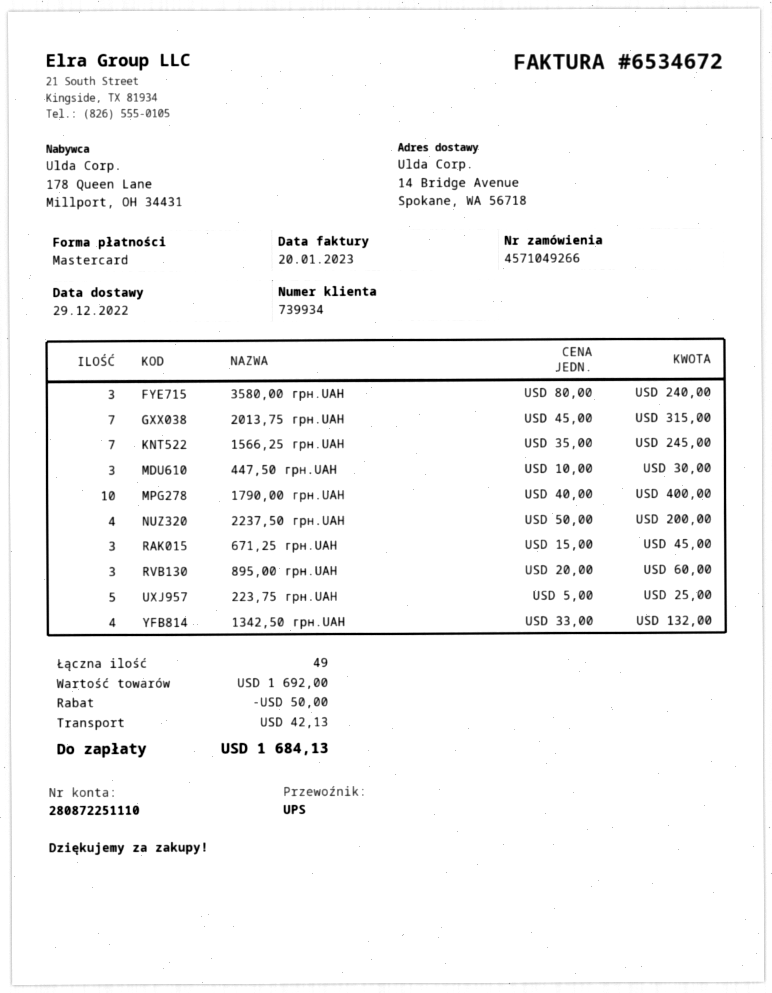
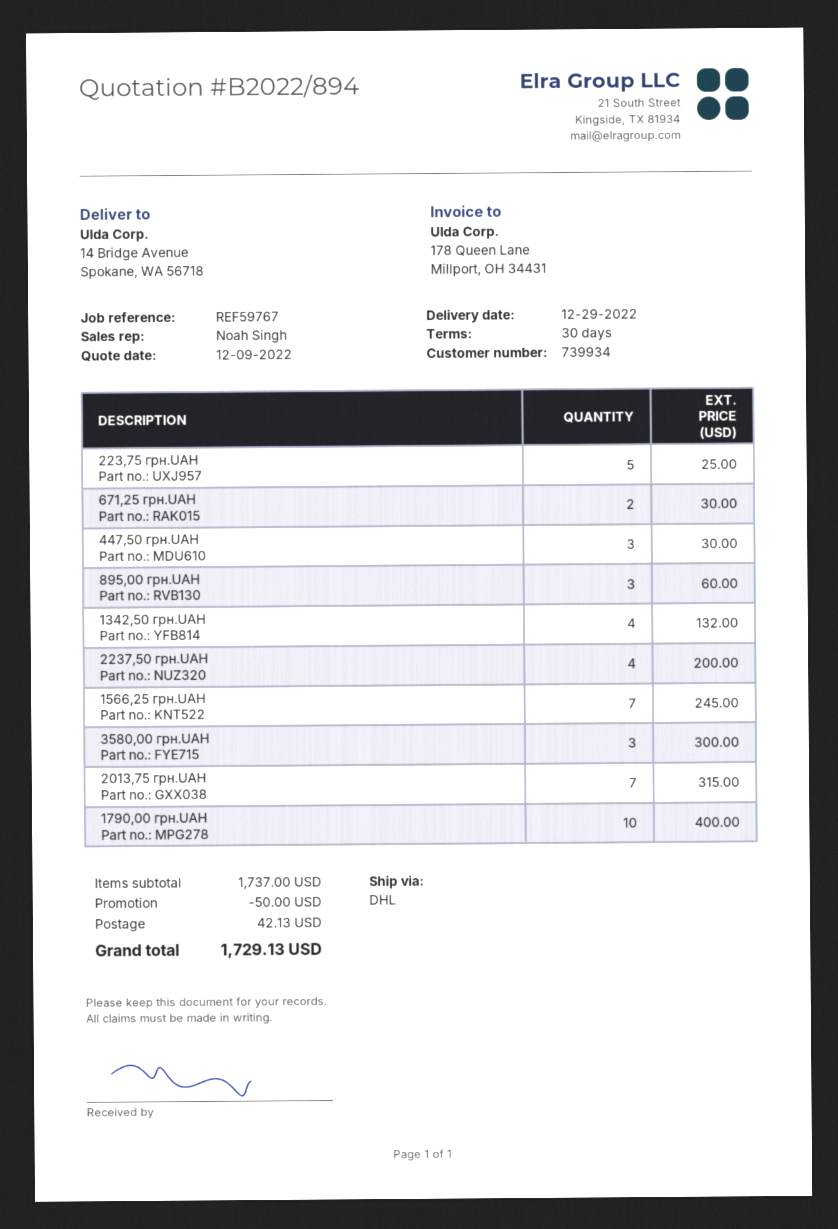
shipping method: UPS -> DHL
3580,00 грн.UAH: 3 for 240.00 -> 3 for 300.00
671,25 грн.UAH: 3 for 45.00 -> 2 for 30.00
subtotal: 1692.00 -> 1737.00
total: 1684.13 -> 1729.13

